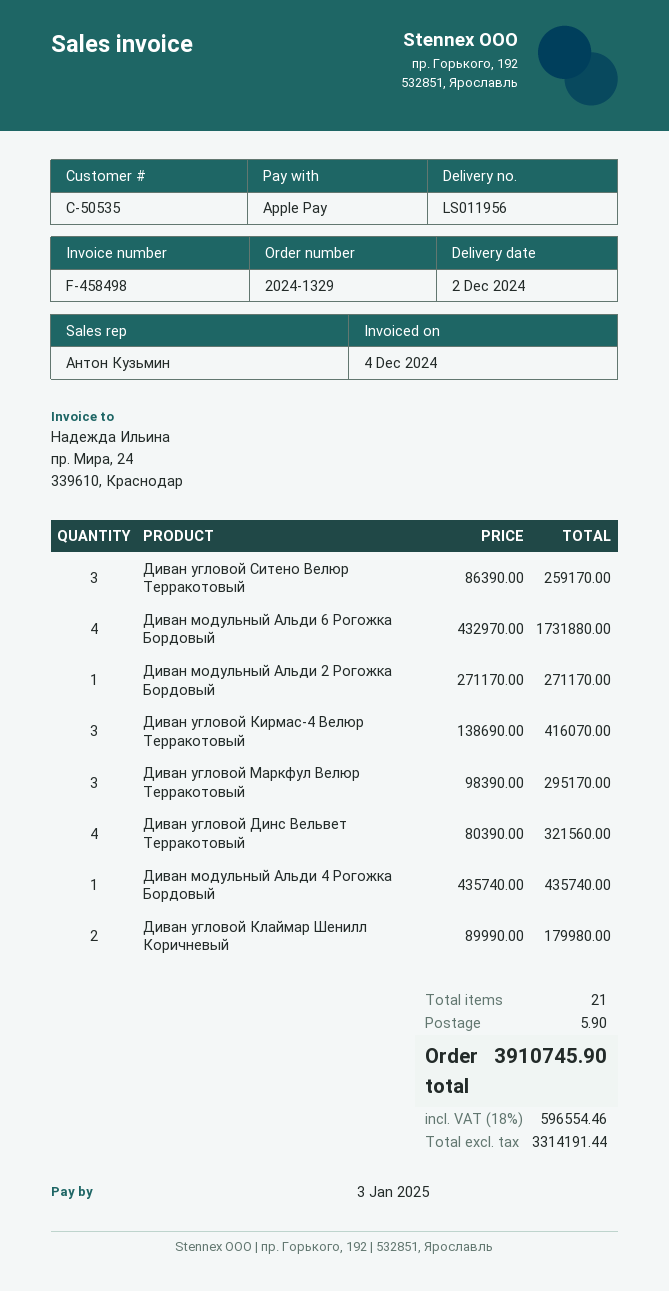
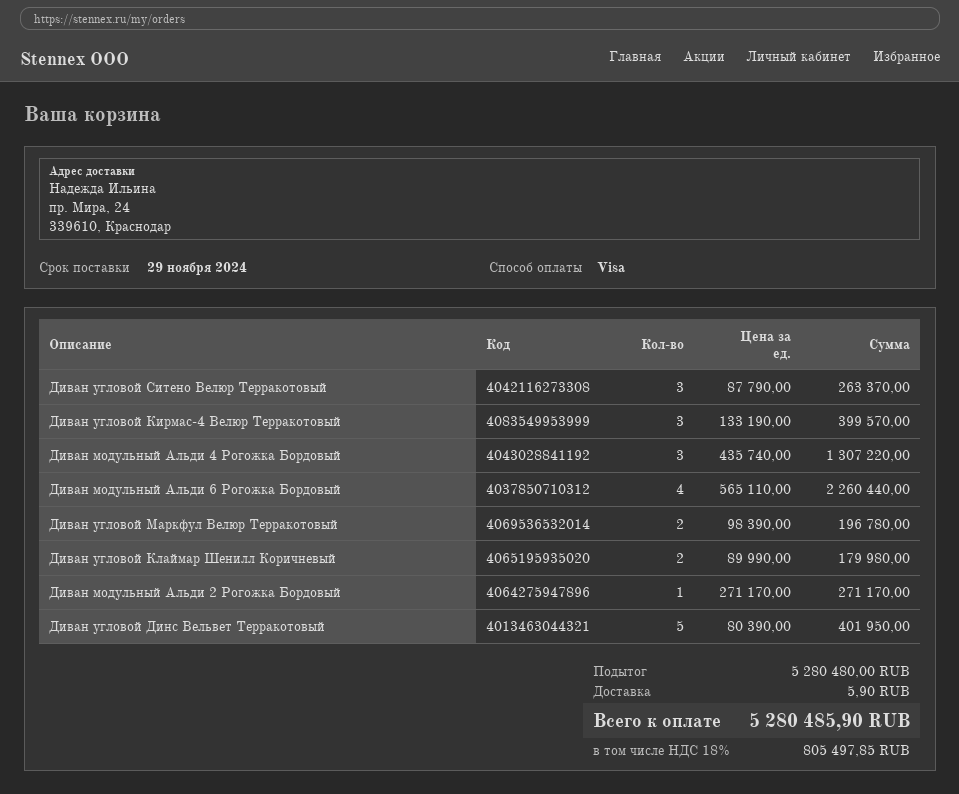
delivery date: 2024-12-02 -> 2024-11-29
payment method: Apple Pay -> Visa
Диван угловой Ситено Велюр Терракотовый: 3 x 86390.00 = 259170.00 -> 3 x 87790.00 = 263370.00
Диван модульный Альди 6 Рогожка Бордовый: 4 x 432970.00 = 1731880.00 -> 4 x 565110.00 = 2260440.00
Диван угловой Кирмас-4 Велюр Терракотовый: 3 x 138690.00 = 416070.00 -> 3 x 133190.00 = 399570.00
Диван угловой Маркфул Велюр Терракотовый: 3 x 98390.00 = 295170.00 -> 2 x 98390.00 = 196780.00
Диван угловой Динс Вельвет Терракотовый: 4 x 80390.00 = 321560.00 -> 5 x 80390.00 = 401950.00
Диван модульный Альди 4 Рогожка Бордовый: 1 x 435740.00 = 435740.00 -> 3 x 435740.00 = 1307220.00
tax: 18% = 596554.46 -> 18% = 805497.85
total: 3910745.90 -> 5280485.90

